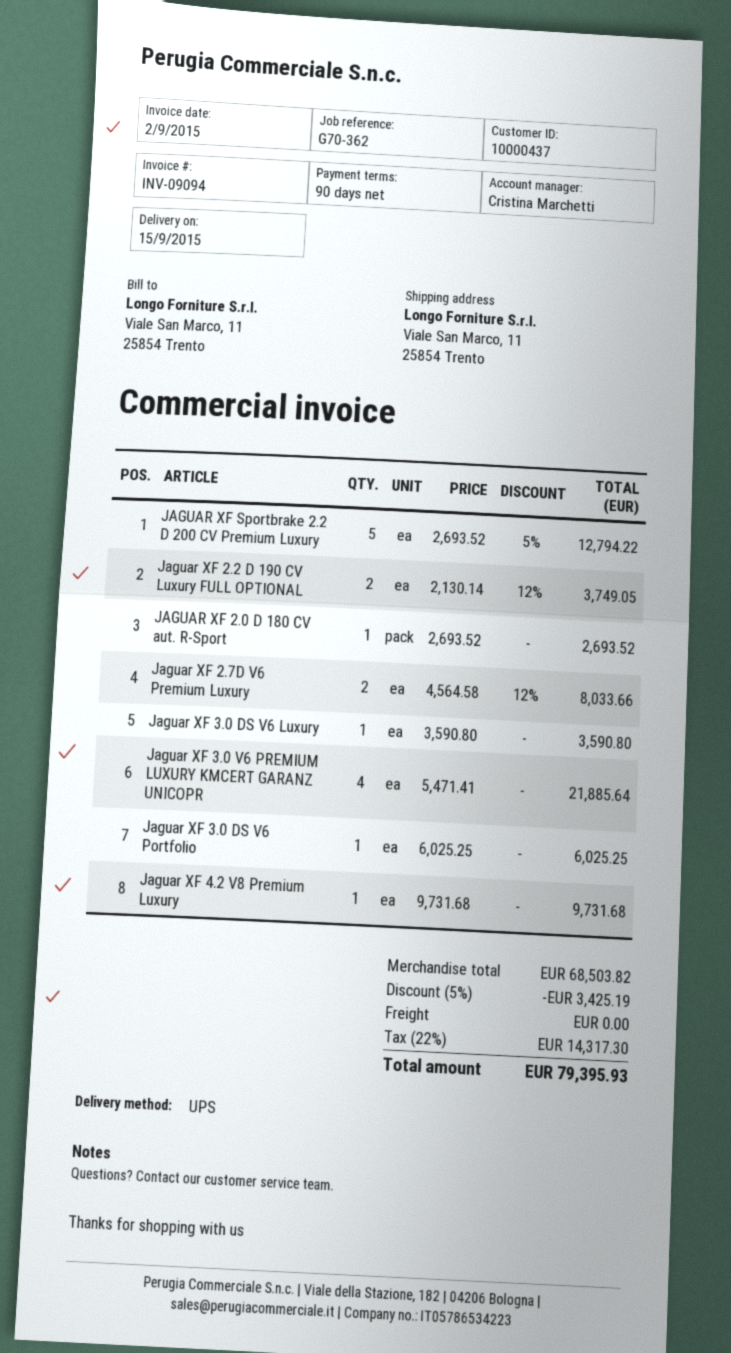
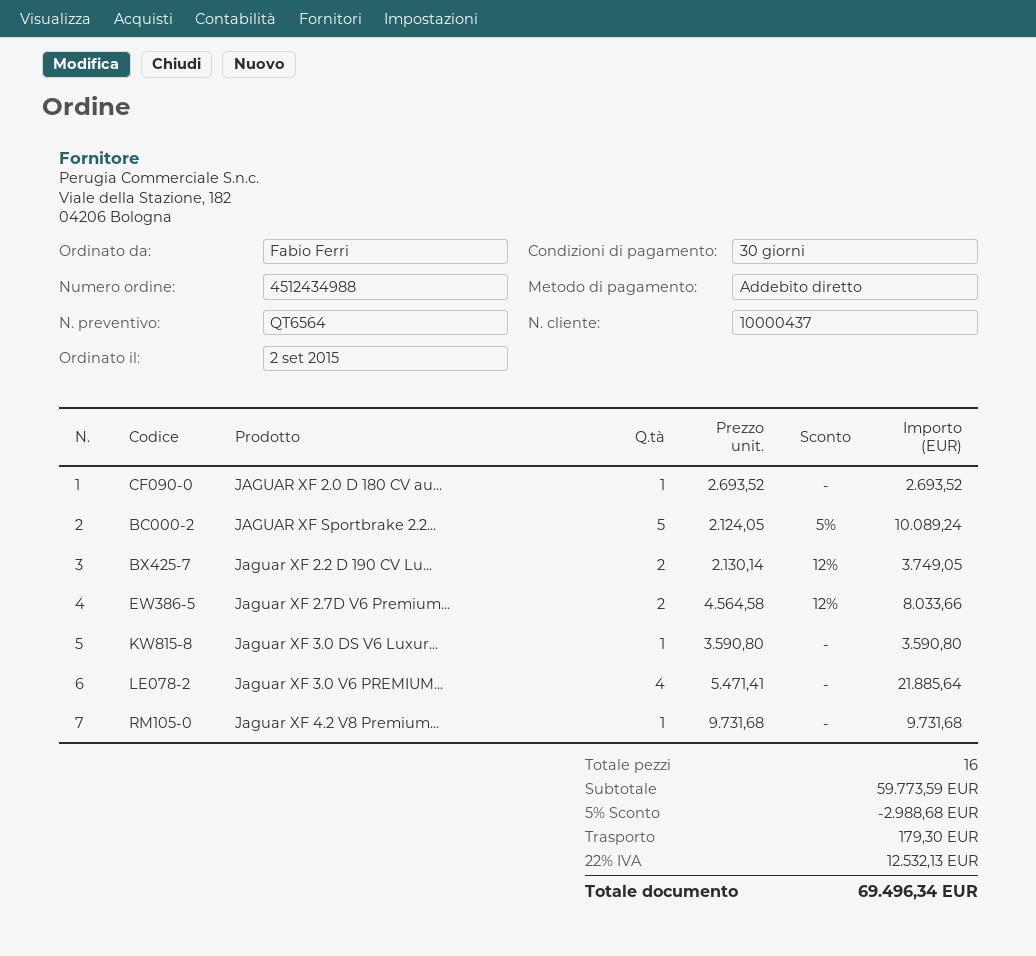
payment terms: 90 days -> 30 days
JAGUAR XF Sportbrake 2.2 D 200 CV Premium Luxury: 5 x 2693.52 - 5% = 12794.22 -> 5 x 2124.05 - 5% = 10089.24
Jaguar XF 3.0 DS V6 Portfolio: 1 x 6025.25 = 6025.25 -> none
subtotal: 68503.82 -> 59773.59
discount: 5% = 3425.19 -> 5% = 2988.68
shipping: 0.00 -> 179.30
tax: 22% = 14317.30 -> 22% = 12532.13
total: 79395.93 -> 69496.34

